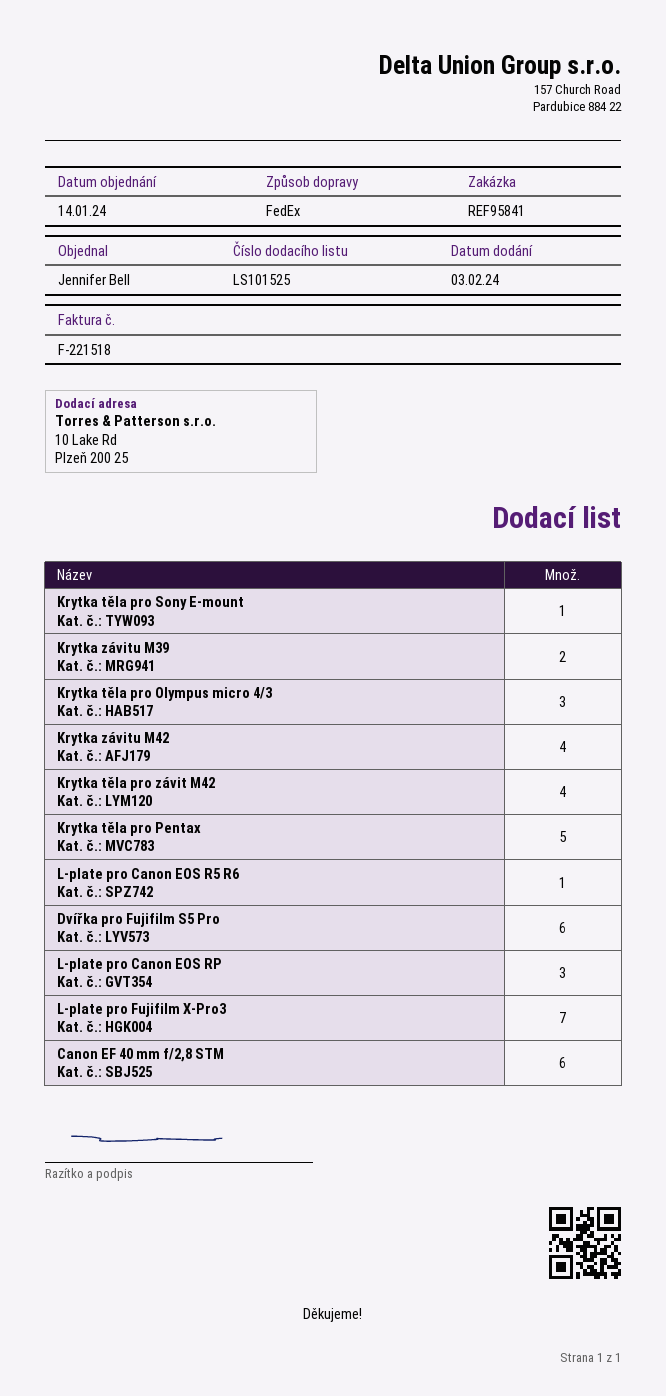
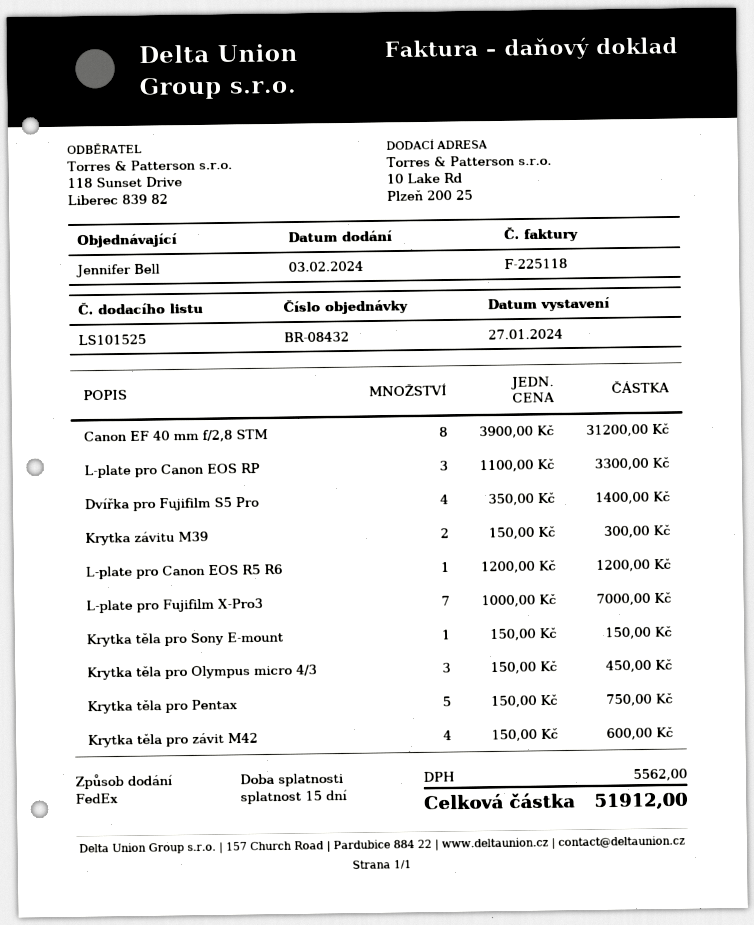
invoice number: F-221518 -> F-225118
Krytka závitu M42: 4 -> none
Dvířka pro Fujifilm S5 Pro: 6 -> 4
Canon EF 40 mm f/2,8 STM: 6 -> 8

